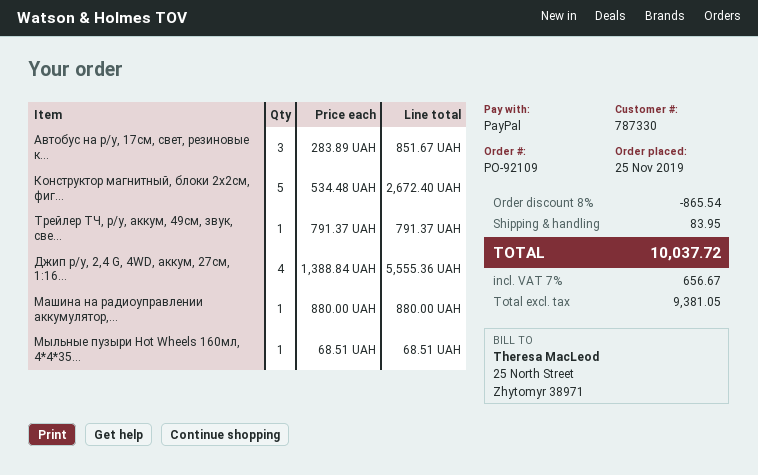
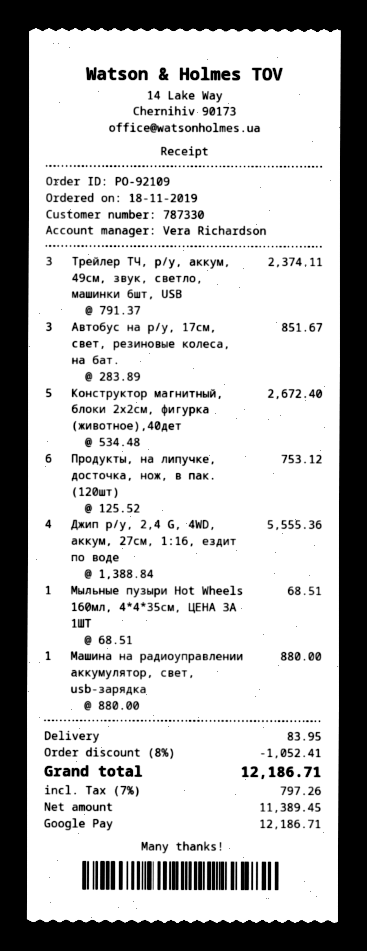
order date: 2019-11-25 -> 2019-11-18
payment method: PayPal -> Google Pay
Трейлер ТЧ, р/у, аккум, 49см, звук, све...: 1 x 791.37 = 791.37 -> 3 x 791.37 = 2374.11
Продукты, на липучке, досточка, нож, в пак. (120шт): none -> 6 x 125.52 = 753.12
discount: 8% = 865.54 -> 8% = 1052.41
net: 9381.05 -> 11389.45
tax: 7% = 656.67 -> 7% = 797.26
total: 10037.72 -> 12186.71

